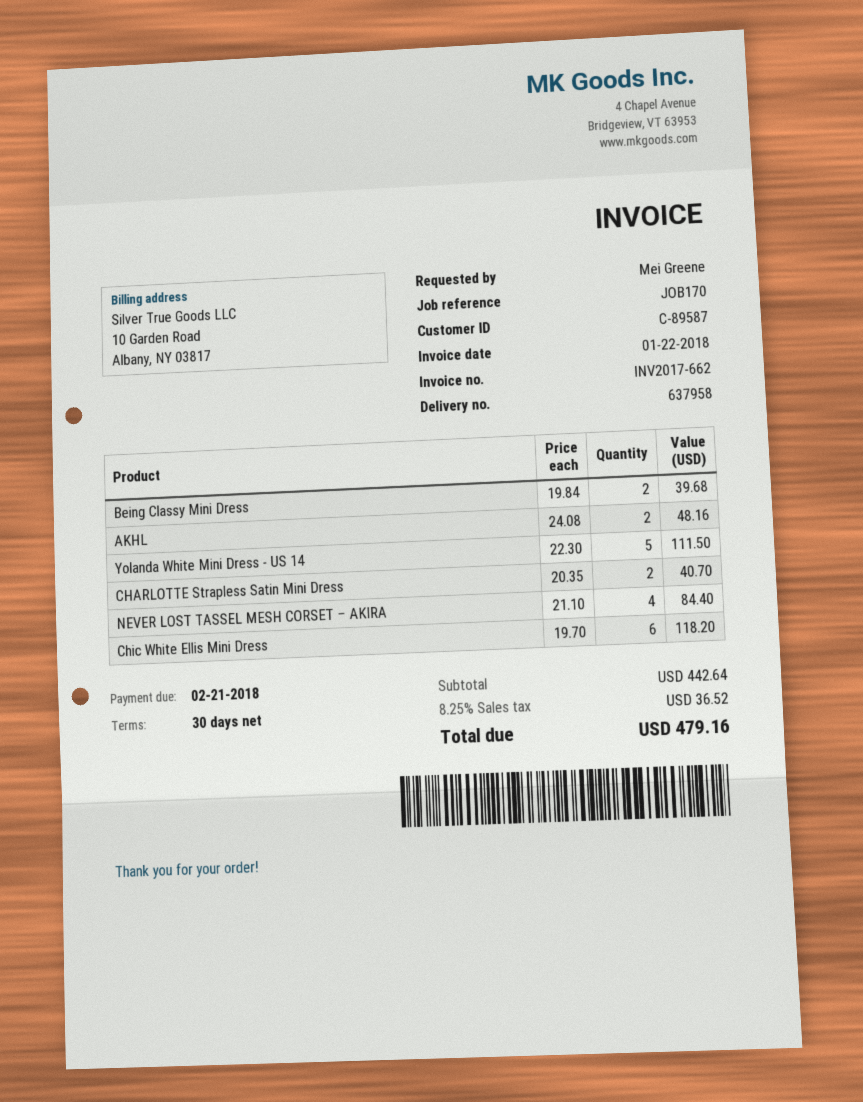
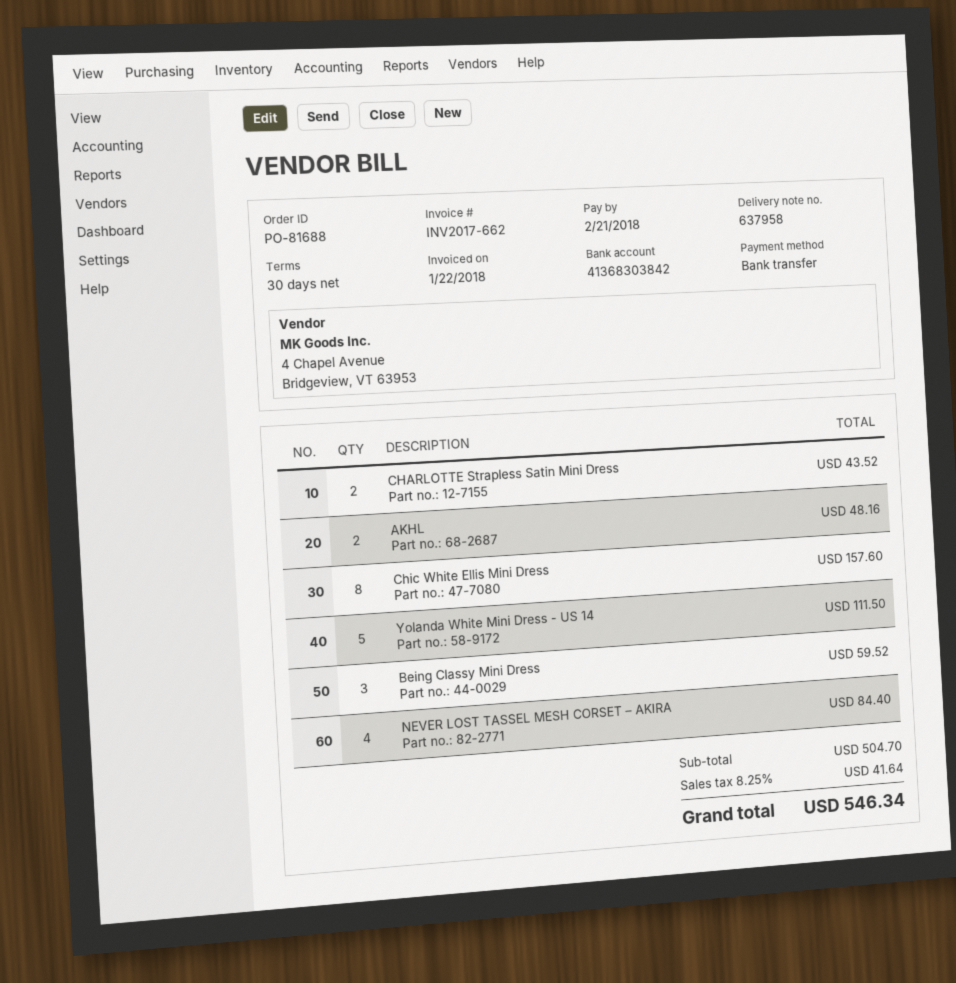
Being Classy Mini Dress: 2 for 39.68 -> 3 for 59.52
CHARLOTTE Strapless Satin Mini Dress: 2 for 40.70 -> 2 for 43.52
Chic White Ellis Mini Dress: 6 for 118.20 -> 8 for 157.60
subtotal: 442.64 -> 504.70
tax: 8.25% = 36.52 -> 8.25% = 41.64
total: 479.16 -> 546.34

